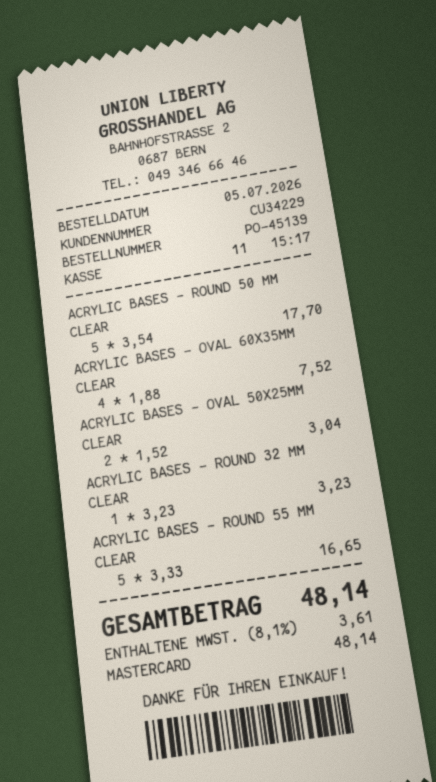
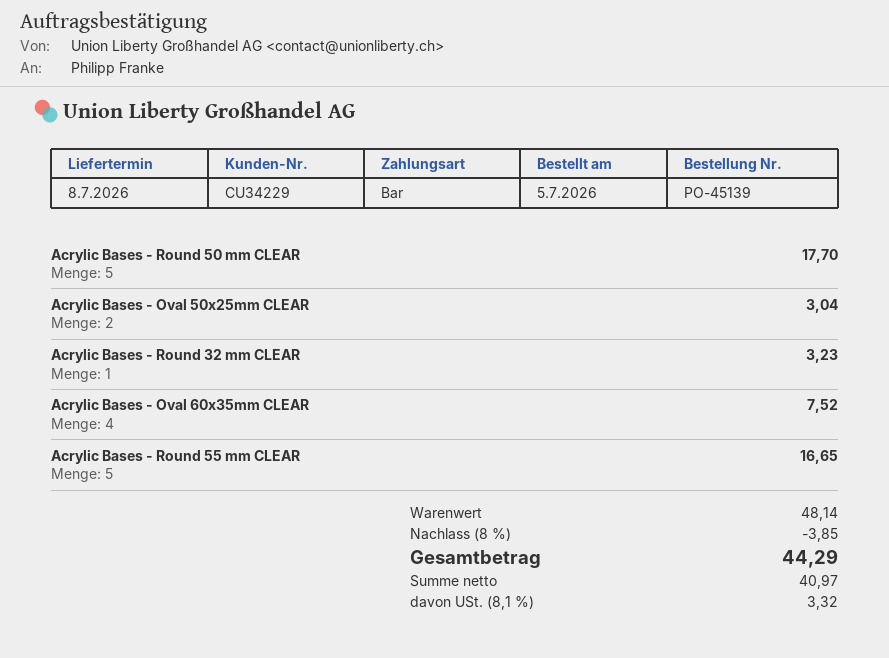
payment method: Mastercard -> cash
discount: none -> 8% = 3.85
tax: 8.1% = 3.61 -> 8.1% = 3.32
total: 48.14 -> 44.29

